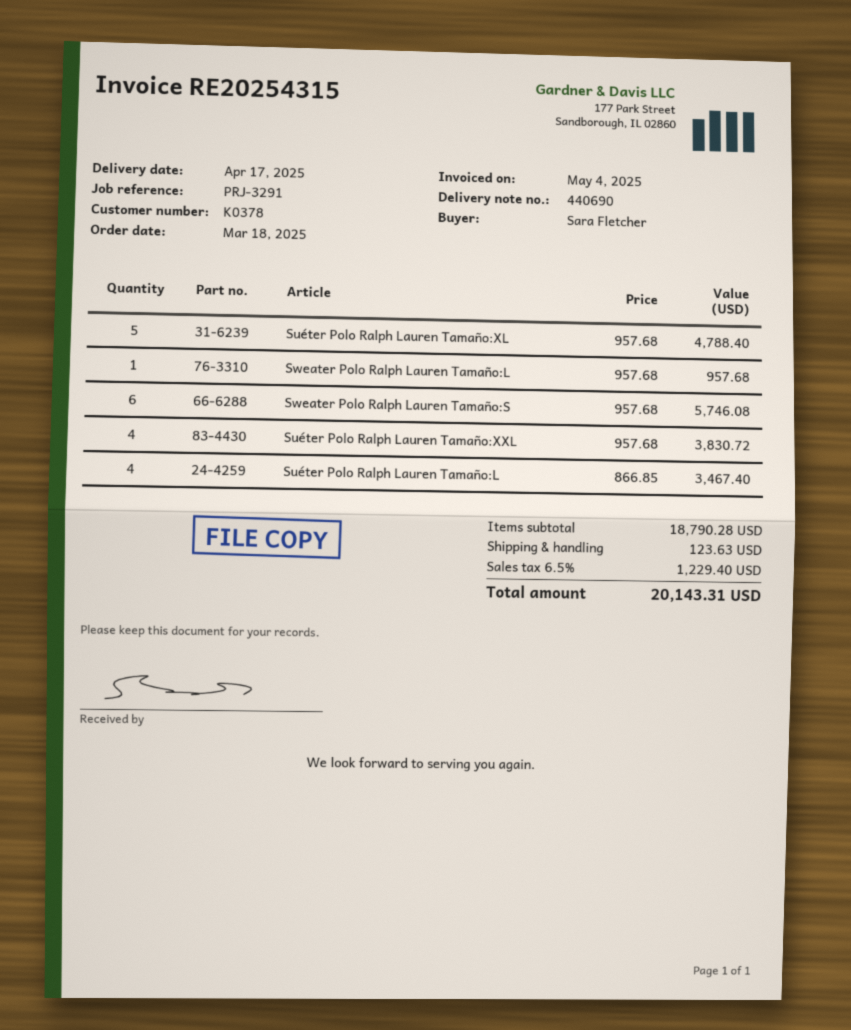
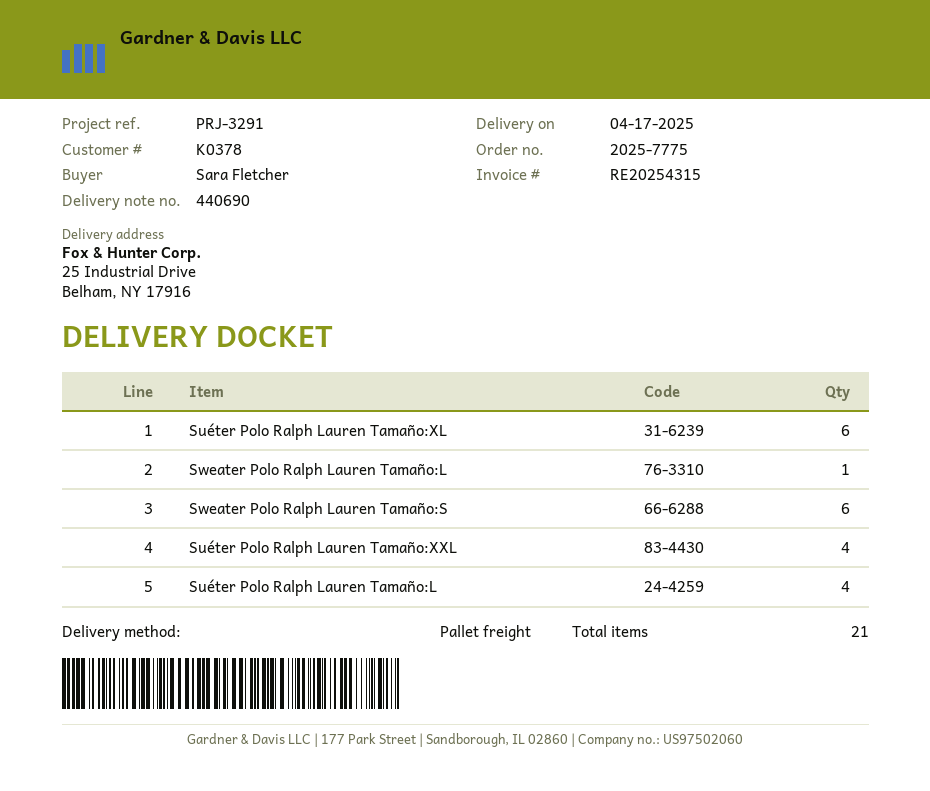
Suéter Polo Ralph Lauren Tamaño:XL: 5 -> 6

